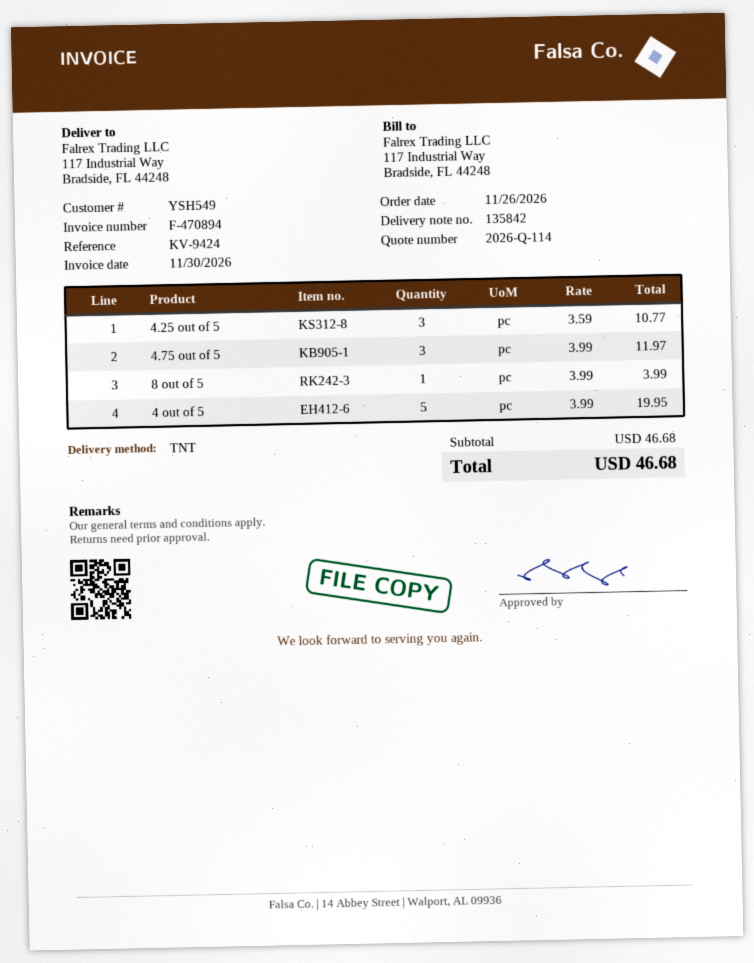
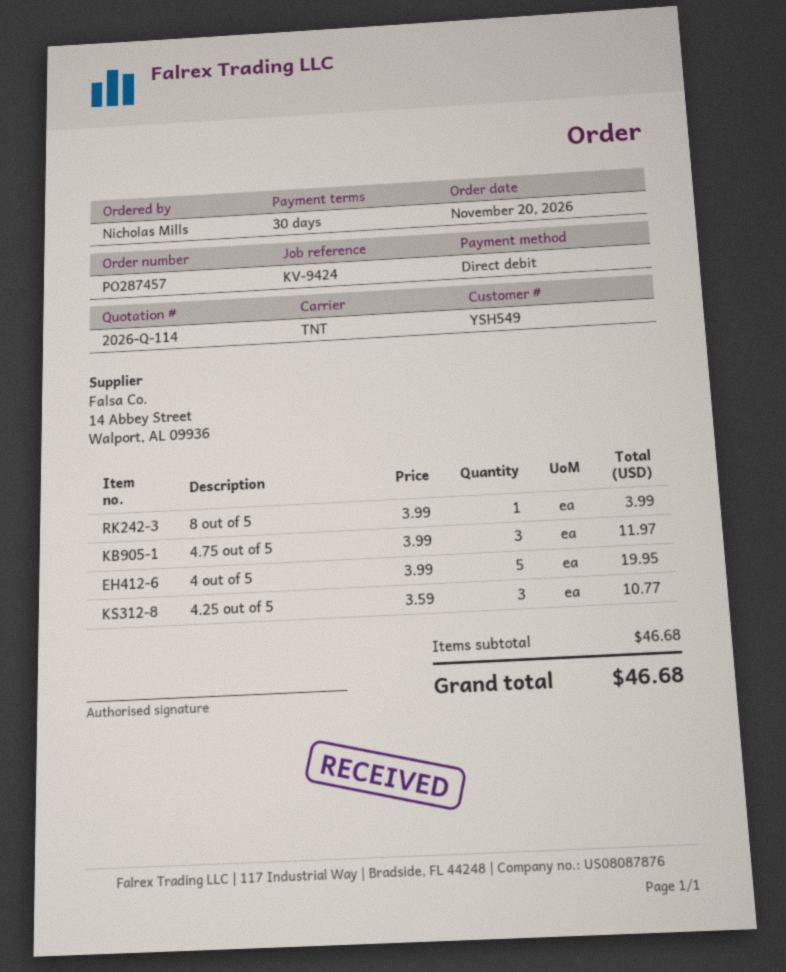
order date: 2026-11-26 -> 2026-11-20

